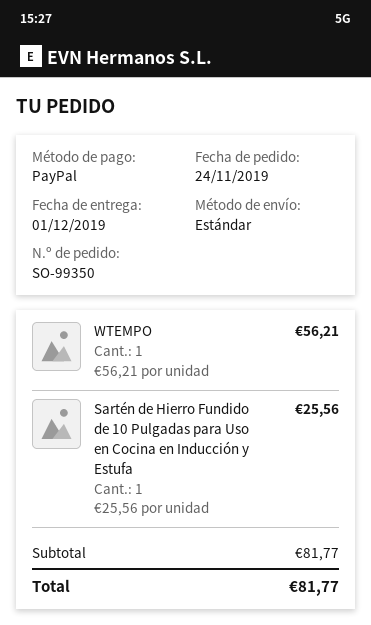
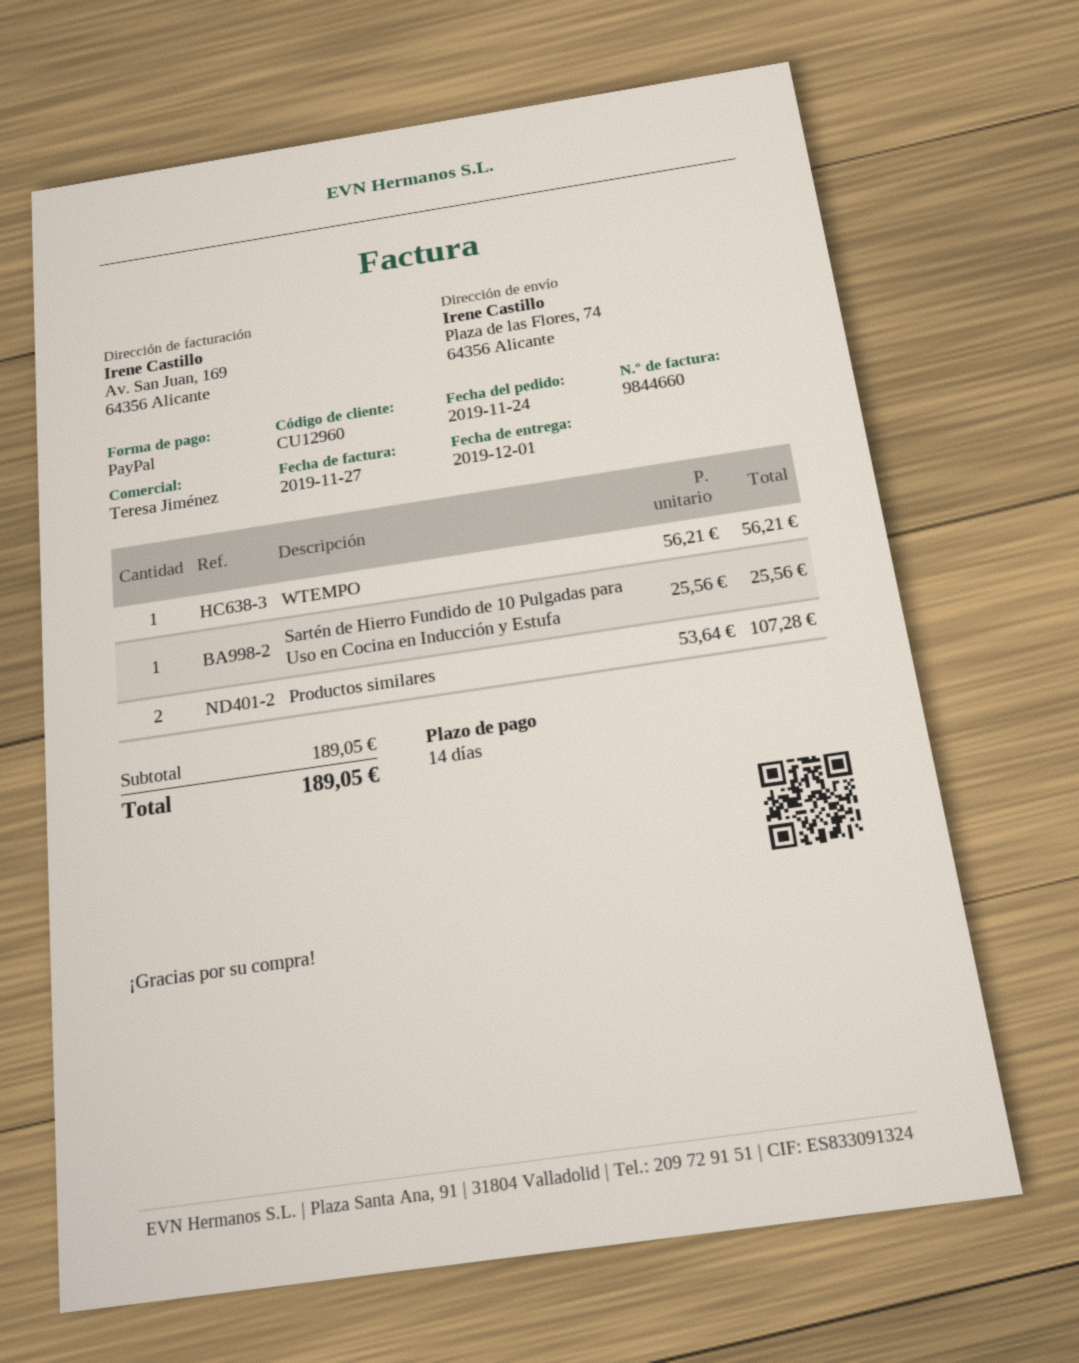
Productos similares: none -> 2 x 53.64 = 107.28
subtotal: 81.77 -> 189.05
total: 81.77 -> 189.05

